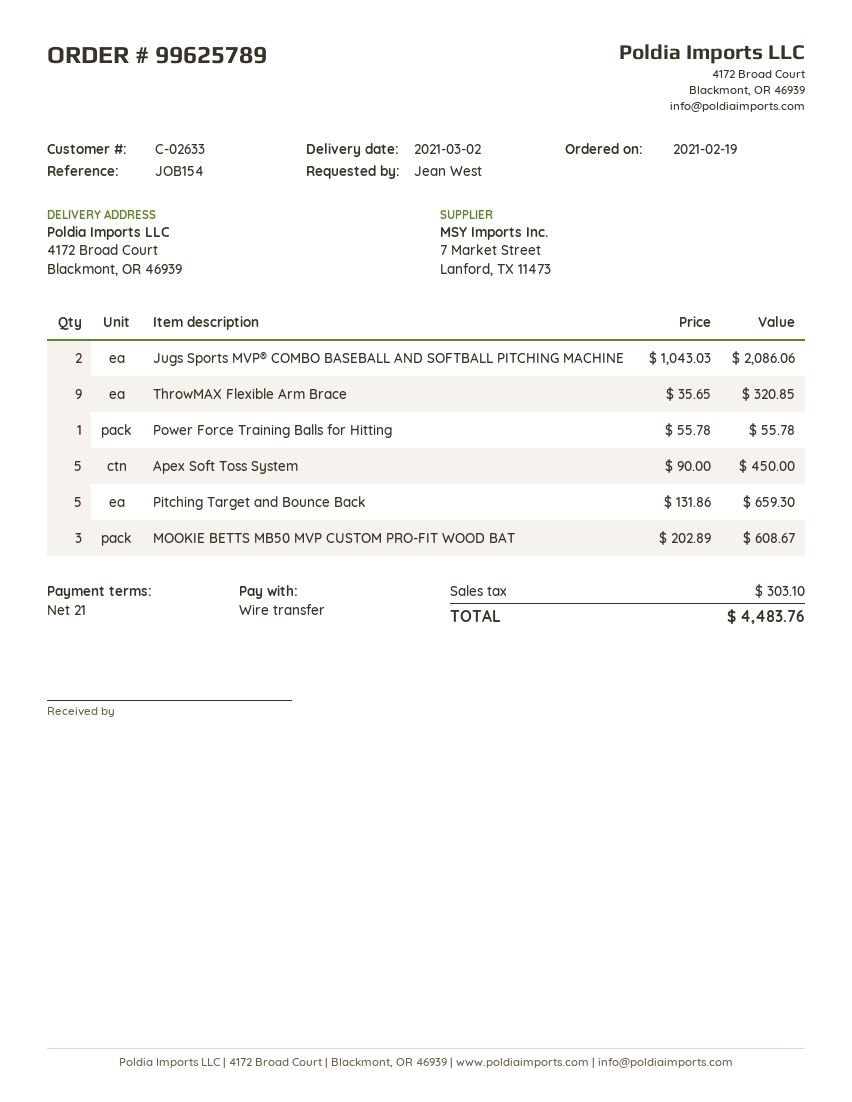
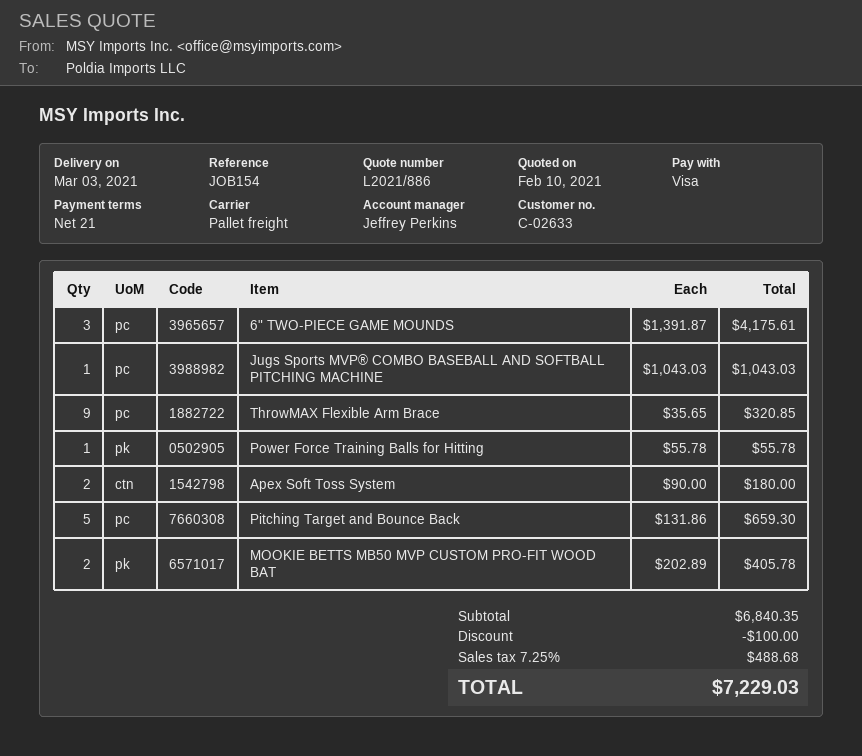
delivery date: 2021-03-02 -> 2021-03-03
payment method: bank transfer -> Visa
Jugs Sports MVP® COMBO BASEBALL AND SOFTBALL PITCHING MACHINE: 2 x 1043.03 = 2086.06 -> 1 x 1043.03 = 1043.03
Apex Soft Toss System: 5 x 90.00 = 450.00 -> 2 x 90.00 = 180.00
MOOKIE BETTS MB50 MVP CUSTOM PRO-FIT WOOD BAT: 3 x 202.89 = 608.67 -> 2 x 202.89 = 405.78
6" TWO-PIECE GAME MOUNDS: none -> 3 x 1391.87 = 4175.61
discount: none -> 100.00
tax: 303.10 -> 488.68
total: 4483.76 -> 7229.03

